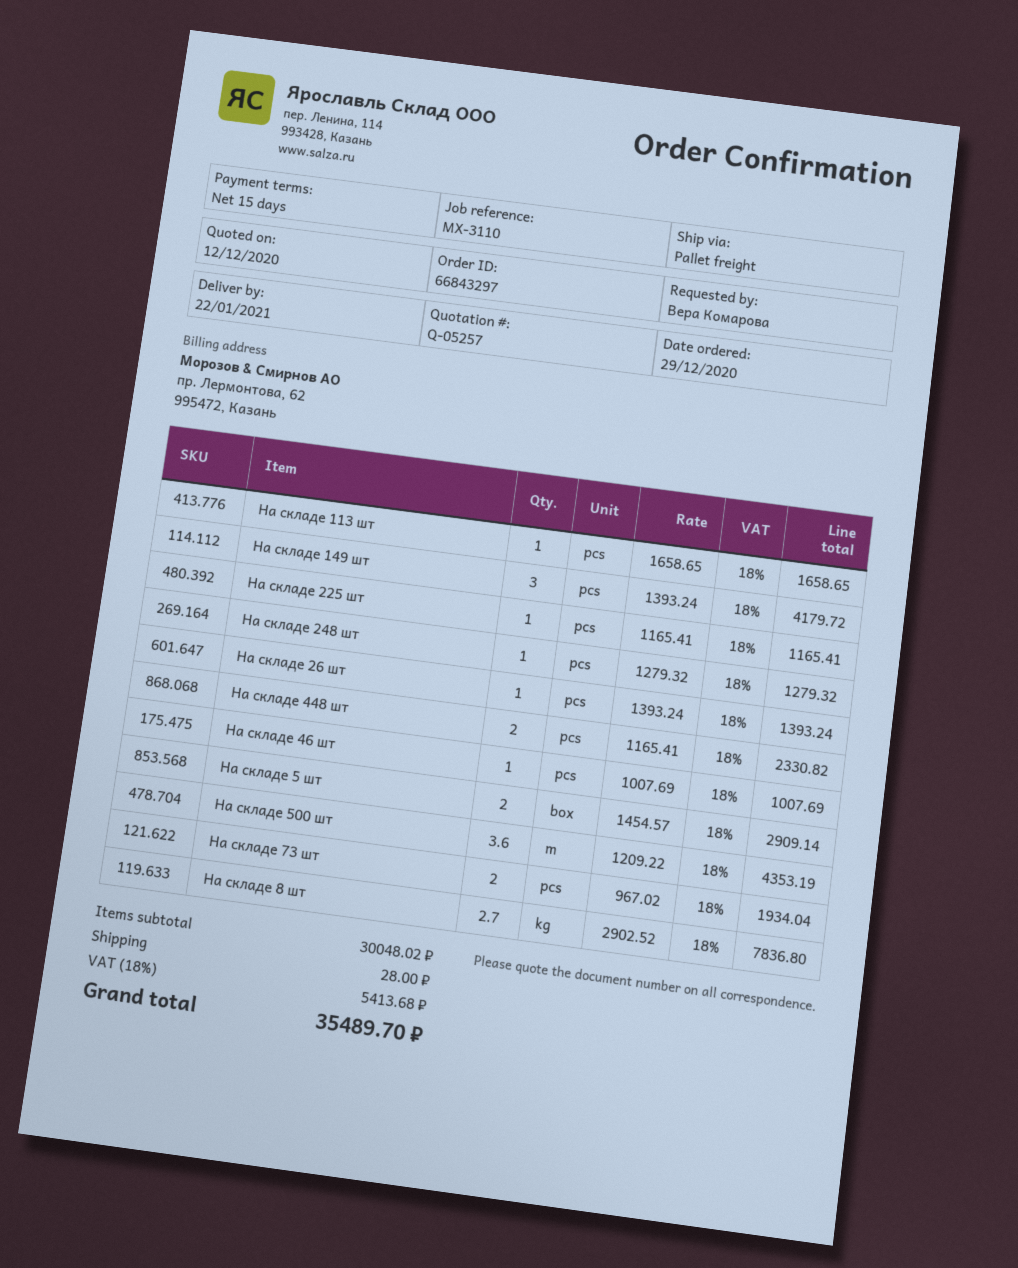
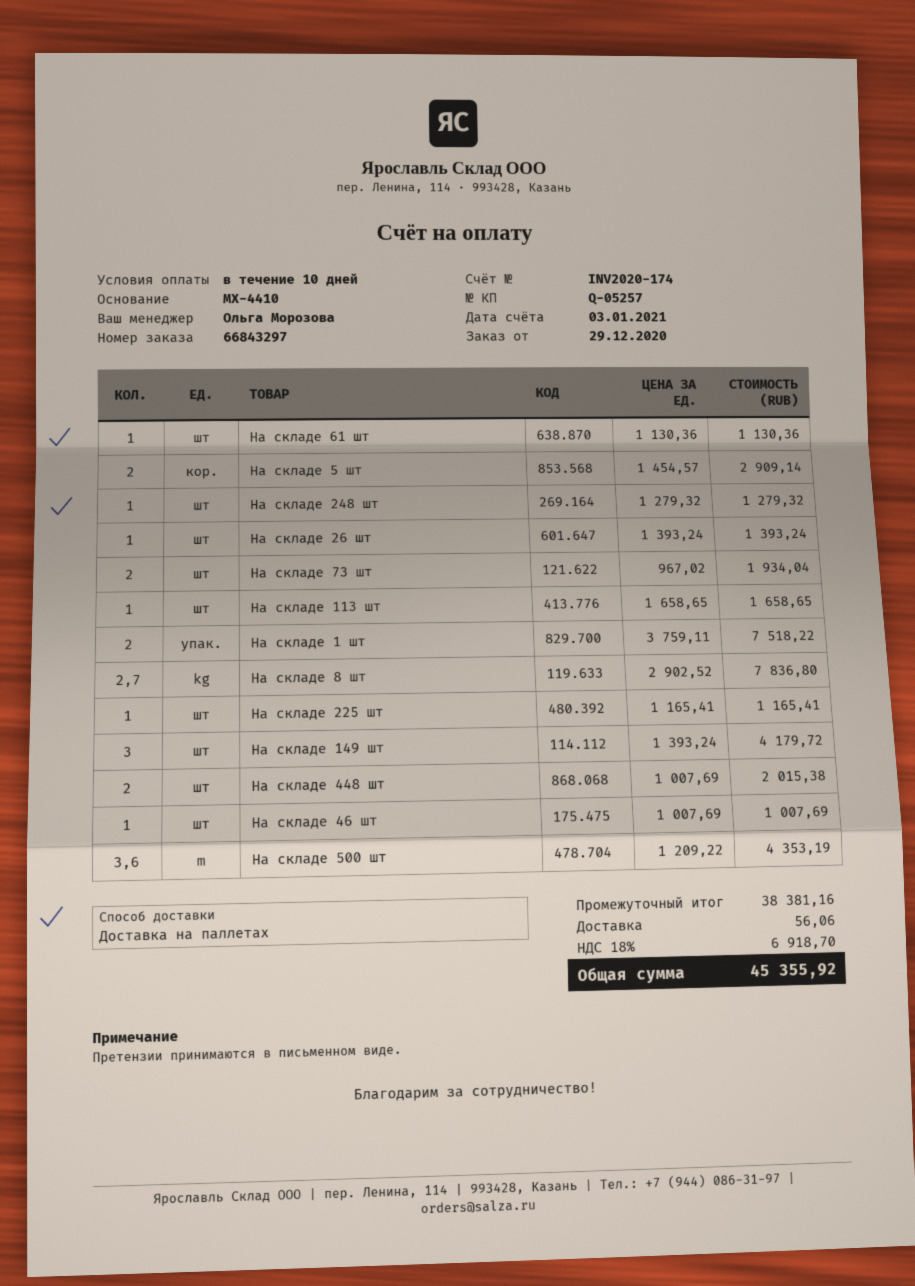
payment terms: 15 days -> 10 days
reference: MX-3110 -> MX-4410
На складе 448 шт: 2 x 1165.41 = 2330.82 -> 2 x 1007.69 = 2015.38
На складе 61 шт: none -> 1 x 1130.36 = 1130.36
На складе 1 шт: none -> 2 x 3759.11 = 7518.22
subtotal: 30048.02 -> 38381.16
shipping: 28.00 -> 56.06
tax: 18% = 5413.68 -> 18% = 6918.70
total: 35489.70 -> 45355.92

